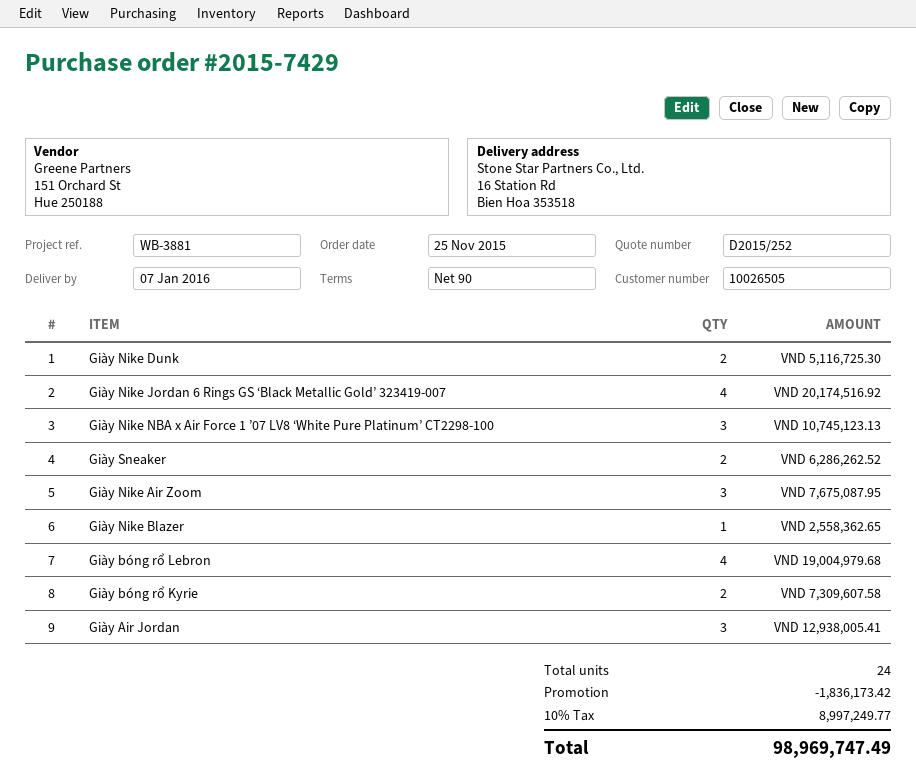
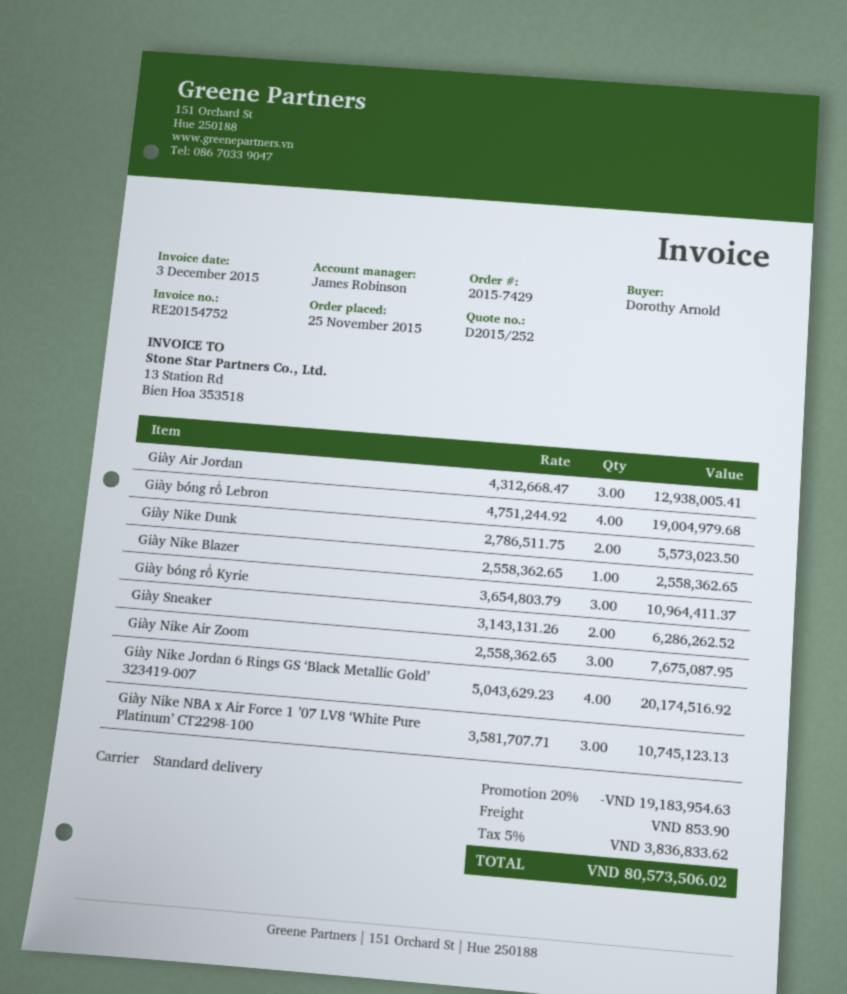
Giày Nike Dunk: 2 for 5116725.30 -> 2 for 5573023.50
Giày bóng rổ Kyrie: 2 for 7309607.58 -> 3 for 10964411.37
discount: 1836173.42 -> 19183954.63
shipping: none -> 853.90
tax: 10% = 8997249.77 -> 5% = 3836833.62
total: 98969747.49 -> 80573506.02

